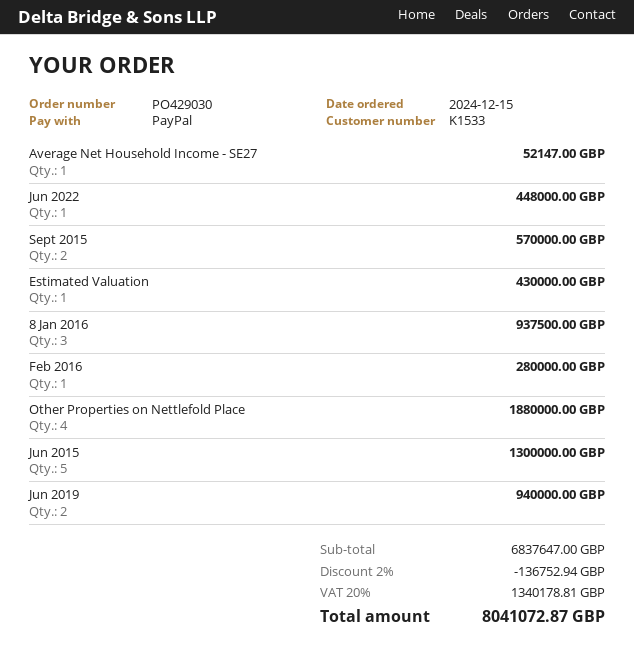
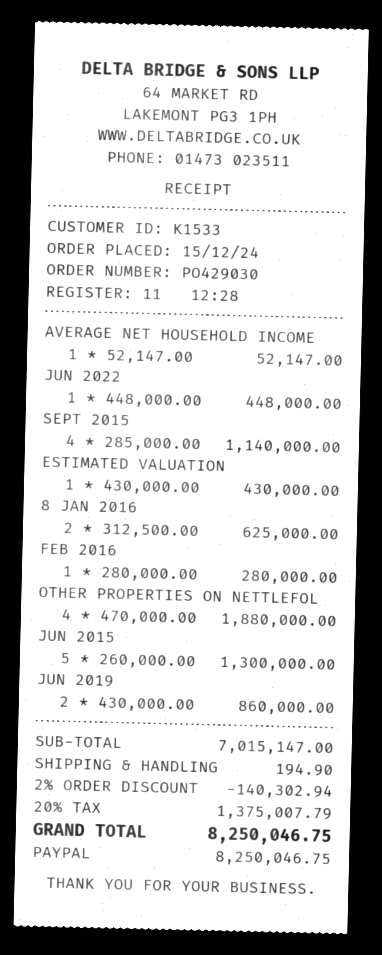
Sept 2015: 2 for 570000.00 -> 4 for 1140000.00
8 Jan 2016: 3 for 937500.00 -> 2 for 625000.00
Jun 2019: 2 for 940000.00 -> 2 for 860000.00
subtotal: 6837647.00 -> 7015147.00
discount: 2% = 136752.94 -> 2% = 140302.94
shipping: none -> 194.90
tax: 20% = 1340178.81 -> 20% = 1375007.79
total: 8041072.87 -> 8250046.75

